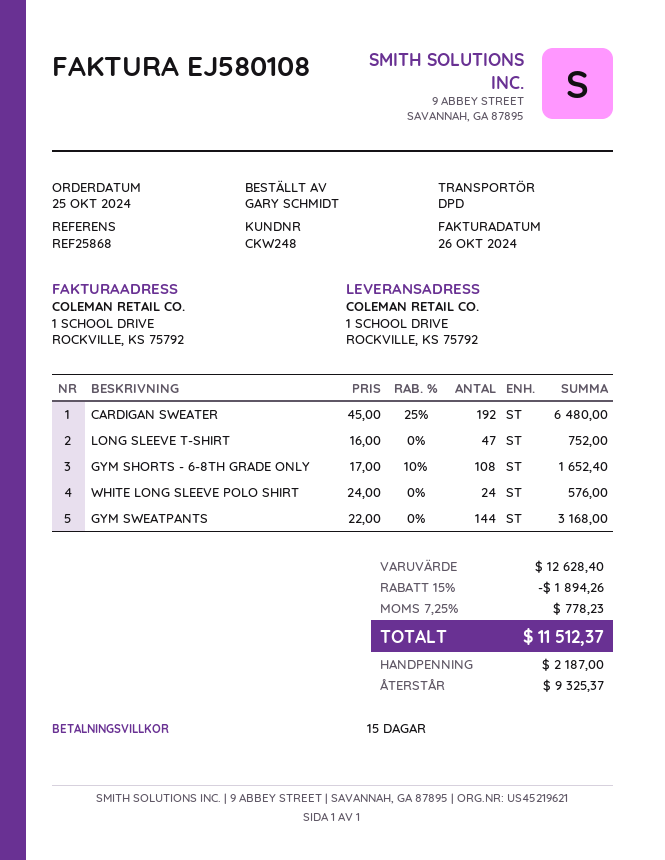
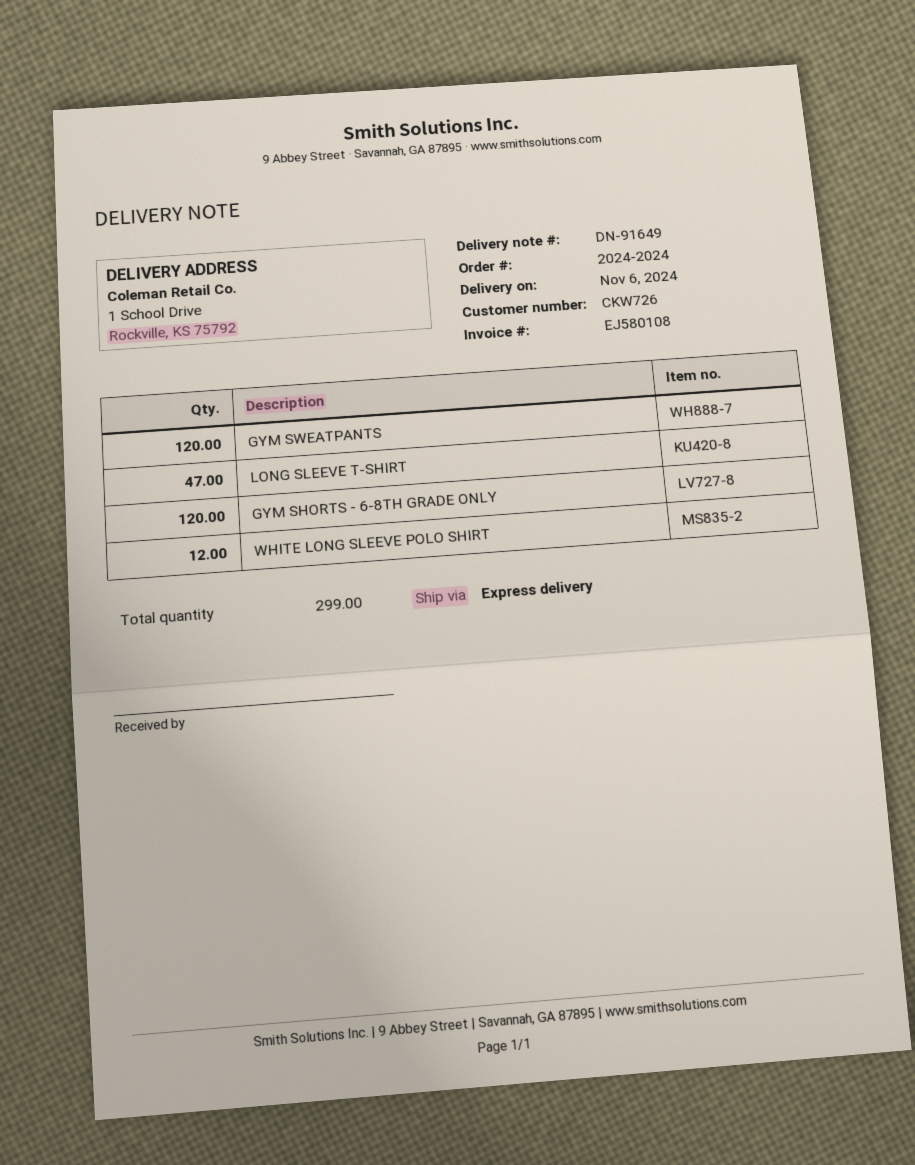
customer number: CKW248 -> CKW726
shipping method: DPD -> express
CARDIGAN SWEATER: 192 -> none
GYM SHORTS - 6-8TH GRADE ONLY: 108 -> 120
WHITE LONG SLEEVE POLO SHIRT: 24 -> 12
GYM SWEATPANTS: 144 -> 120

